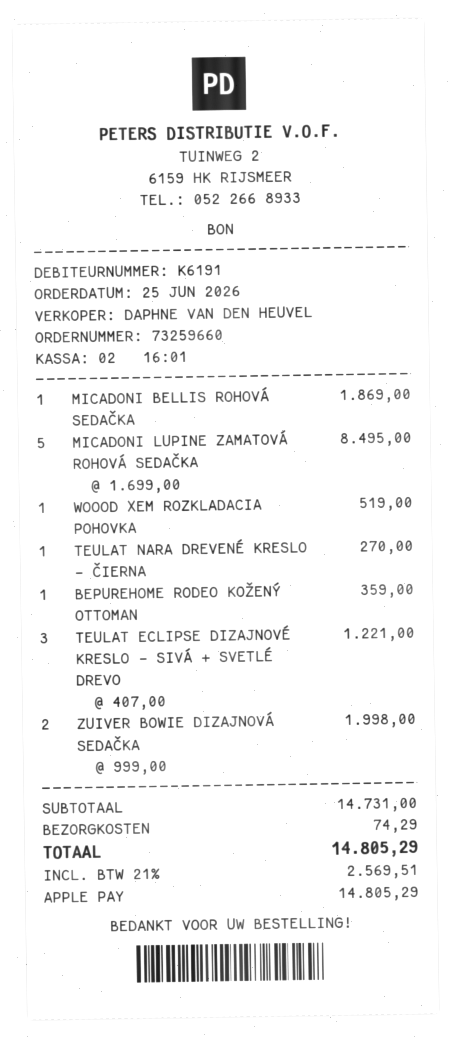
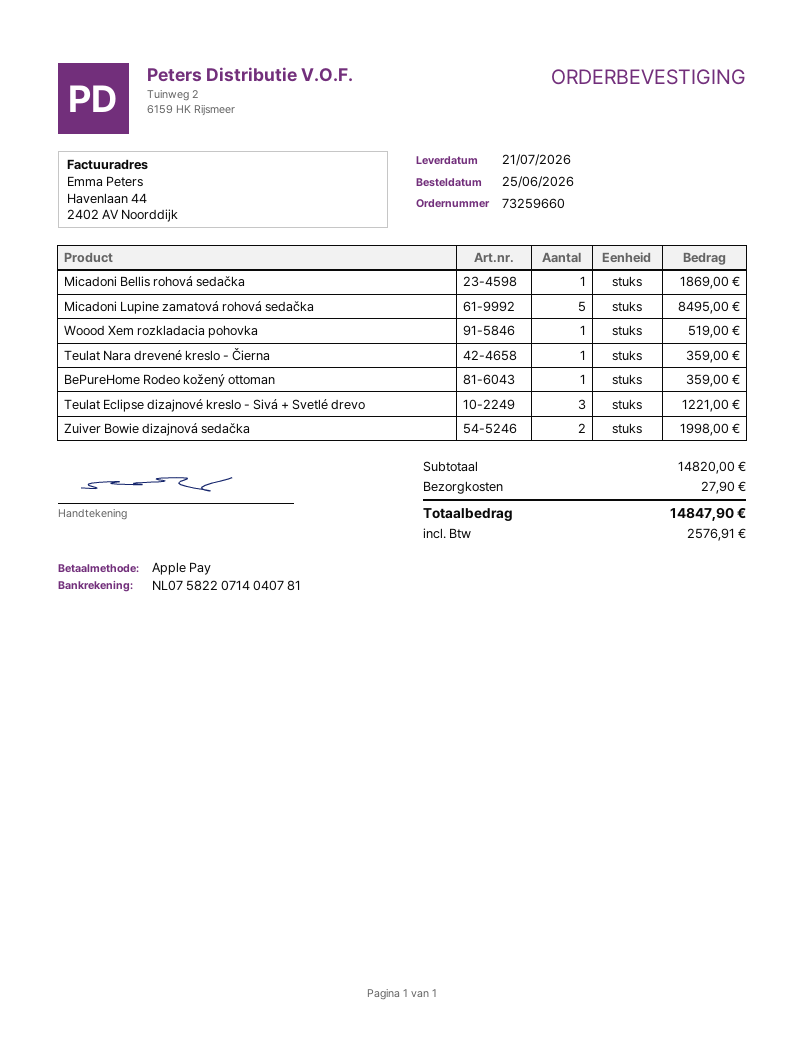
TEULAT NARA DREVENÉ KRESLO - ČIERNA: 1 for 270.00 -> 1 for 359.00
subtotal: 14731.00 -> 14820.00
shipping: 74.29 -> 27.90
tax: 2569.51 -> 2576.91
total: 14805.29 -> 14847.90

